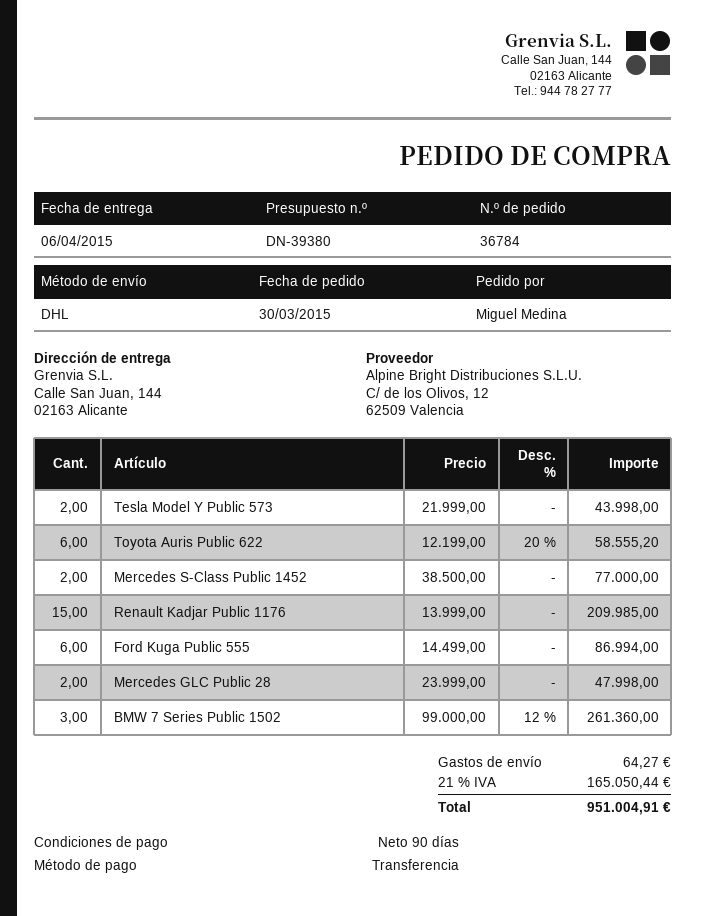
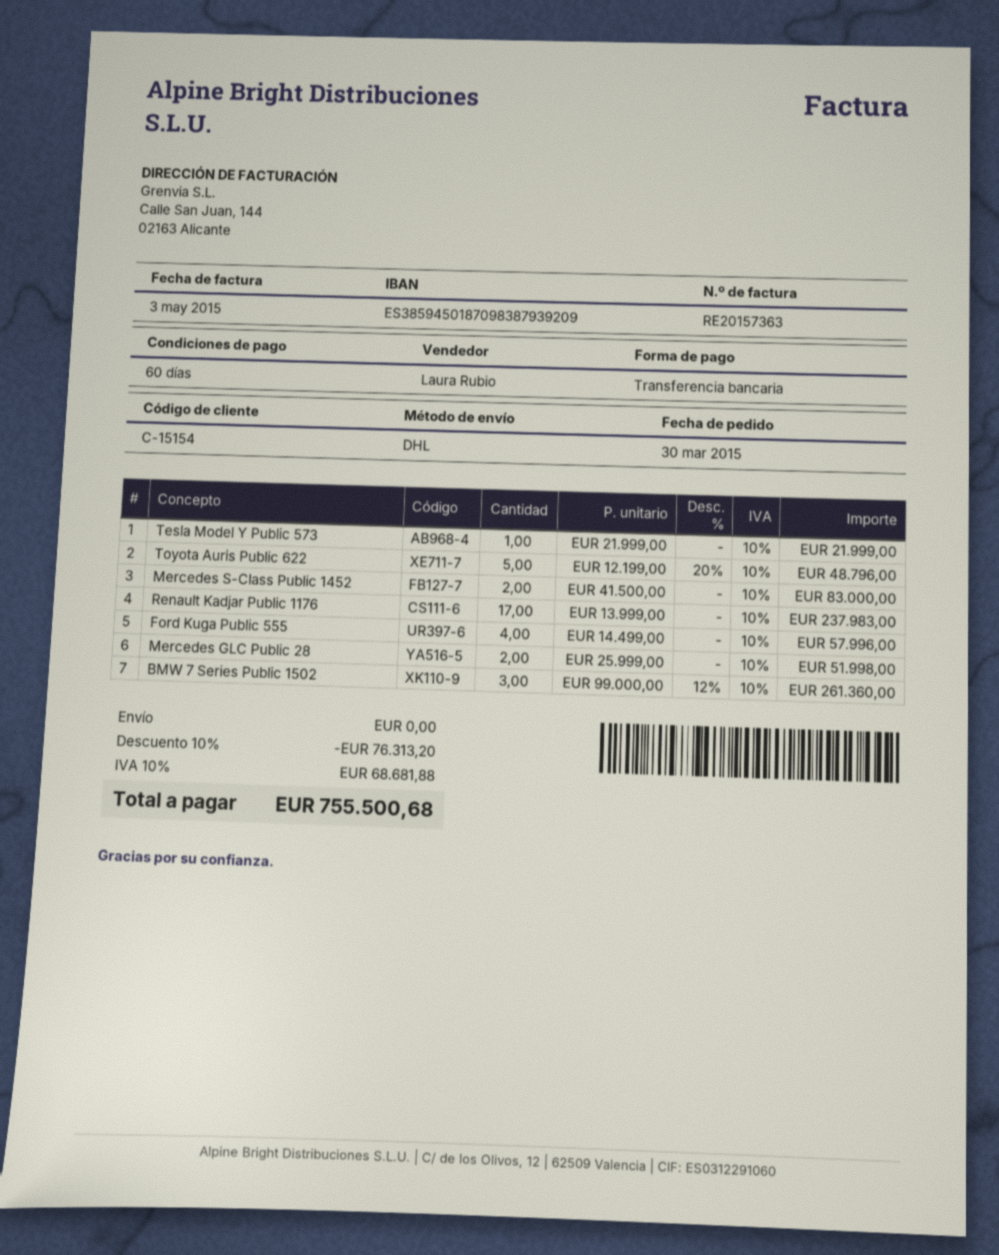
payment terms: 90 days -> 60 days
Tesla Model Y Public 573: 2 x 21999.00 = 43998.00 -> 1 x 21999.00 = 21999.00
Toyota Auris Public 622: 6 x 12199.00 - 20% = 58555.20 -> 5 x 12199.00 - 20% = 48796.00
Mercedes S-Class Public 1452: 2 x 38500.00 = 77000.00 -> 2 x 41500.00 = 83000.00
Renault Kadjar Public 1176: 15 x 13999.00 = 209985.00 -> 17 x 13999.00 = 237983.00
Ford Kuga Public 555: 6 x 14499.00 = 86994.00 -> 4 x 14499.00 = 57996.00
Mercedes GLC Public 28: 2 x 23999.00 = 47998.00 -> 2 x 25999.00 = 51998.00
discount: none -> 10% = 76313.20
shipping: 64.27 -> 0.00
tax: 21% = 165050.44 -> 10% = 68681.88
total: 951004.91 -> 755500.68

